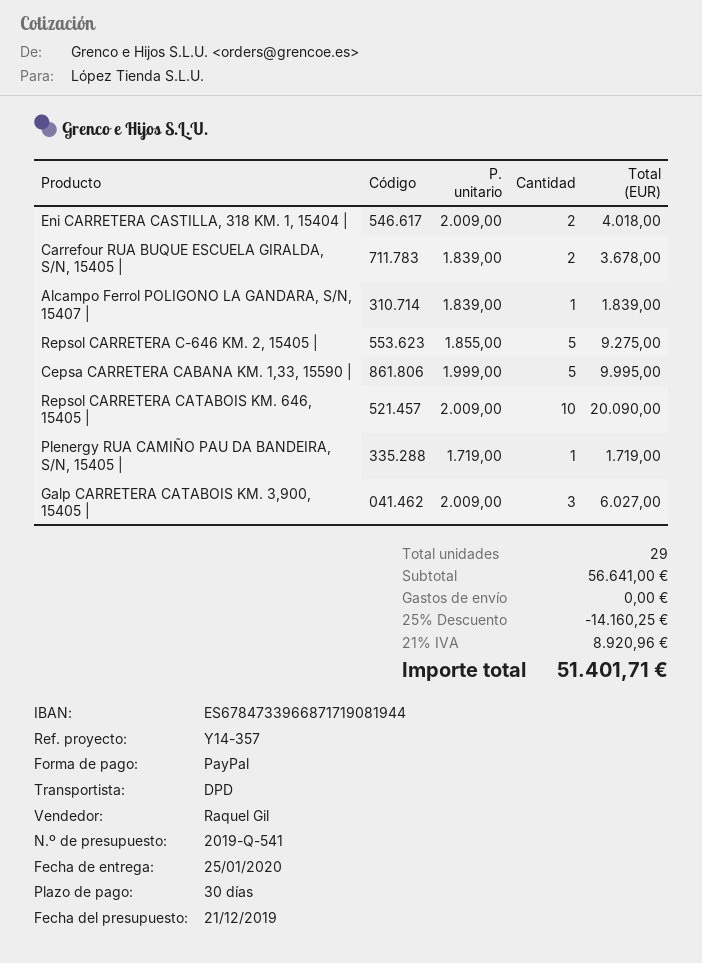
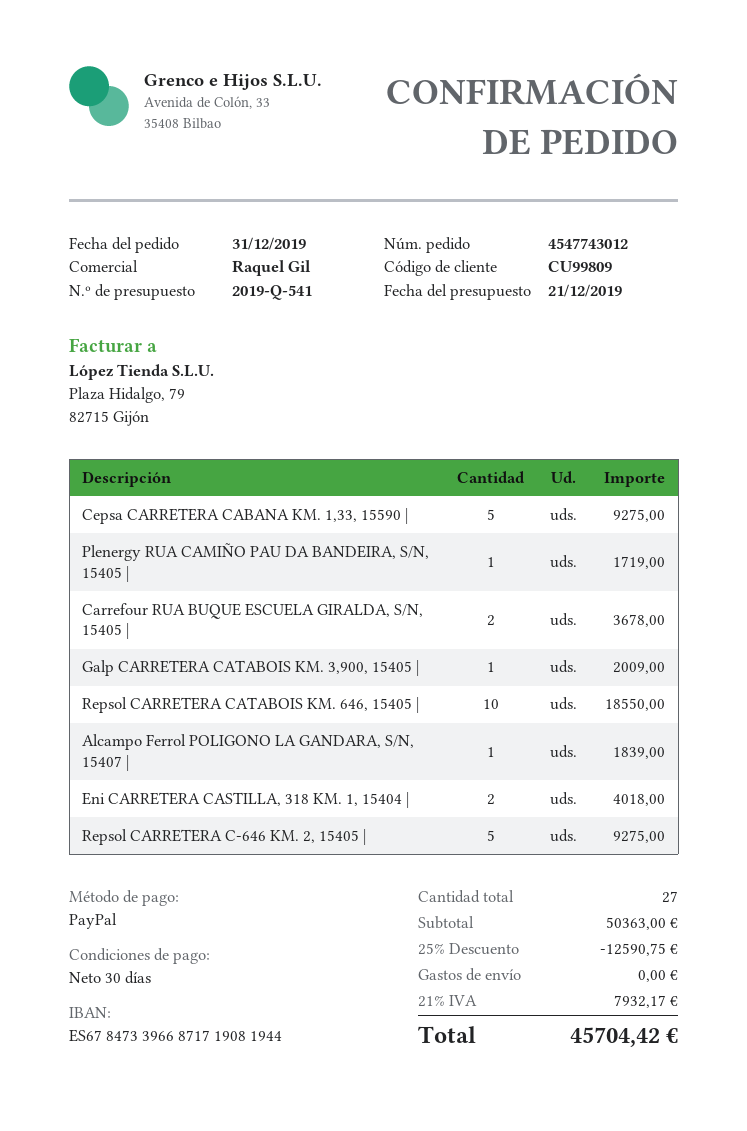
Cepsa CARRETERA CABANA KM. 1,33, 15590 |: 5 for 9995.00 -> 5 for 9275.00
Repsol CARRETERA CATABOIS KM. 646, 15405 |: 10 for 20090.00 -> 10 for 18550.00
Galp CARRETERA CATABOIS KM. 3,900, 15405 |: 3 for 6027.00 -> 1 for 2009.00
total quantity: 29 -> 27
subtotal: 56641.00 -> 50363.00
discount: 25% = 14160.25 -> 25% = 12590.75
tax: 21% = 8920.96 -> 21% = 7932.17
total: 51401.71 -> 45704.42

